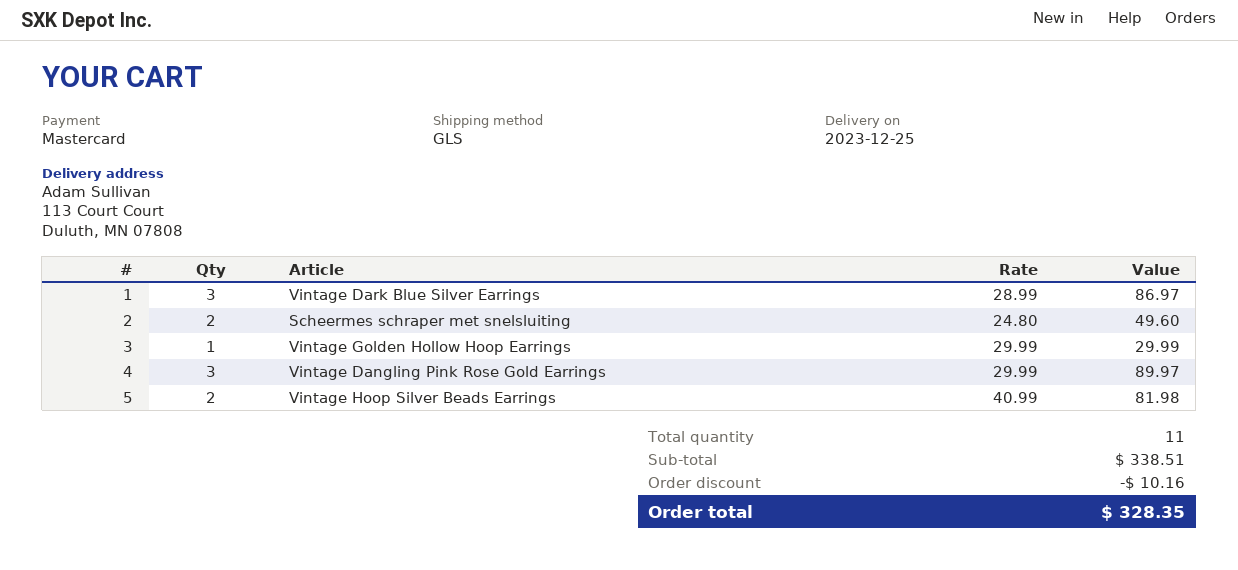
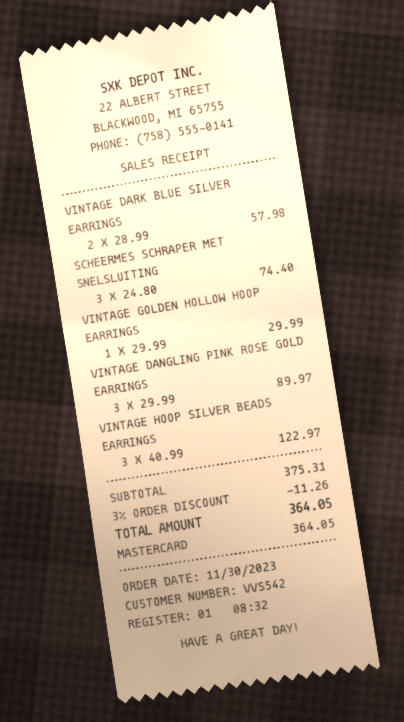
Vintage Dark Blue Silver Earrings: 3 x 28.99 = 86.97 -> 2 x 28.99 = 57.98
Scheermes schraper met snelsluiting: 2 x 24.80 = 49.60 -> 3 x 24.80 = 74.40
Vintage Hoop Silver Beads Earrings: 2 x 40.99 = 81.98 -> 3 x 40.99 = 122.97
subtotal: 338.51 -> 375.31
discount: 10.16 -> 11.26
total: 328.35 -> 364.05

